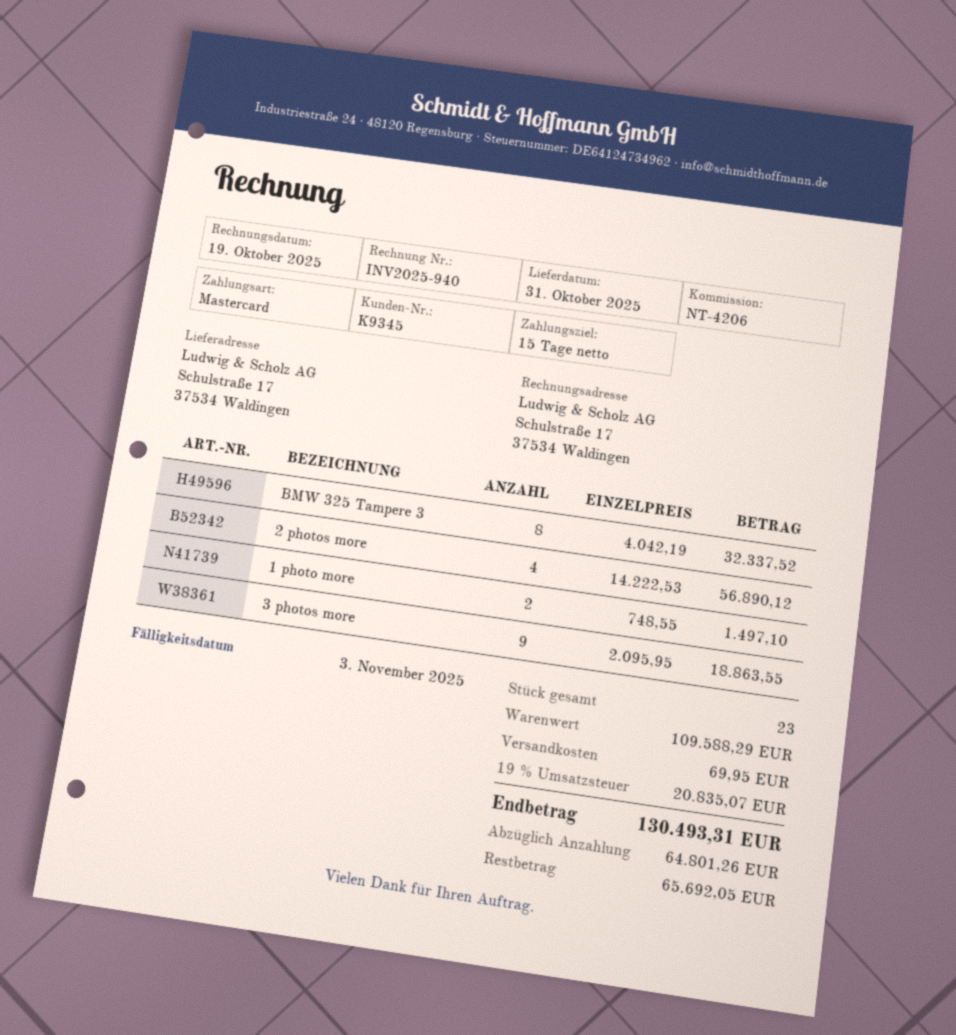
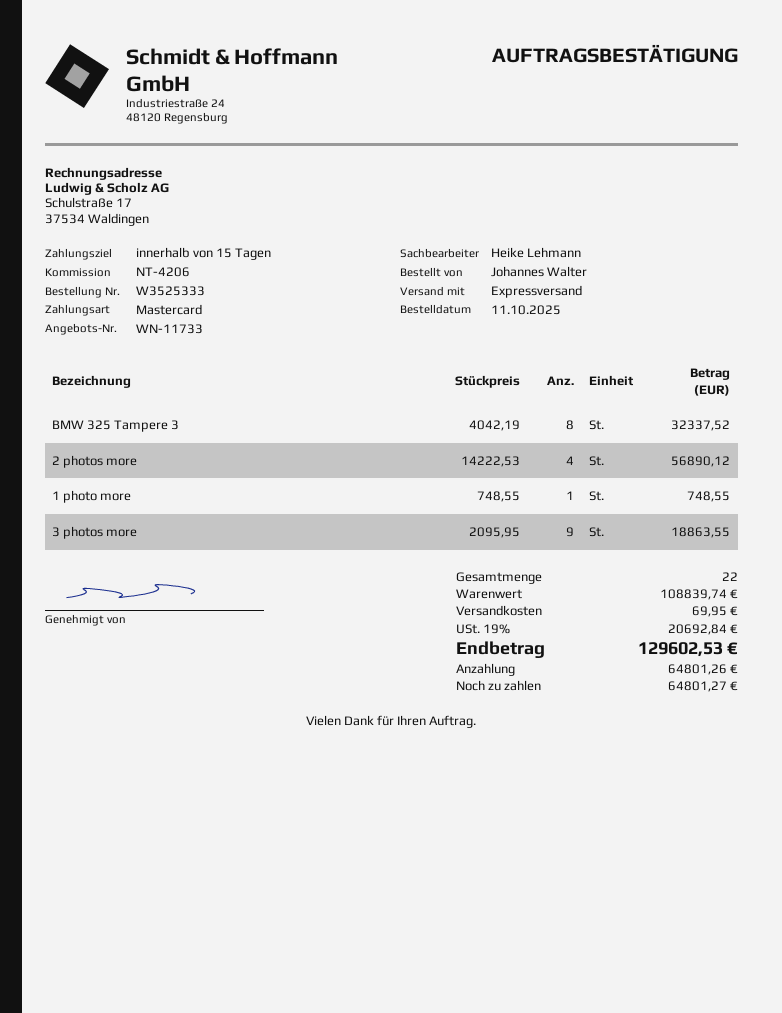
1 photo more: 2 x 748.55 = 1497.10 -> 1 x 748.55 = 748.55
total quantity: 23 -> 22
subtotal: 109588.29 -> 108839.74
tax: 19% = 20835.07 -> 19% = 20692.84
total: 130493.31 -> 129602.53
balance: 65692.05 -> 64801.27

